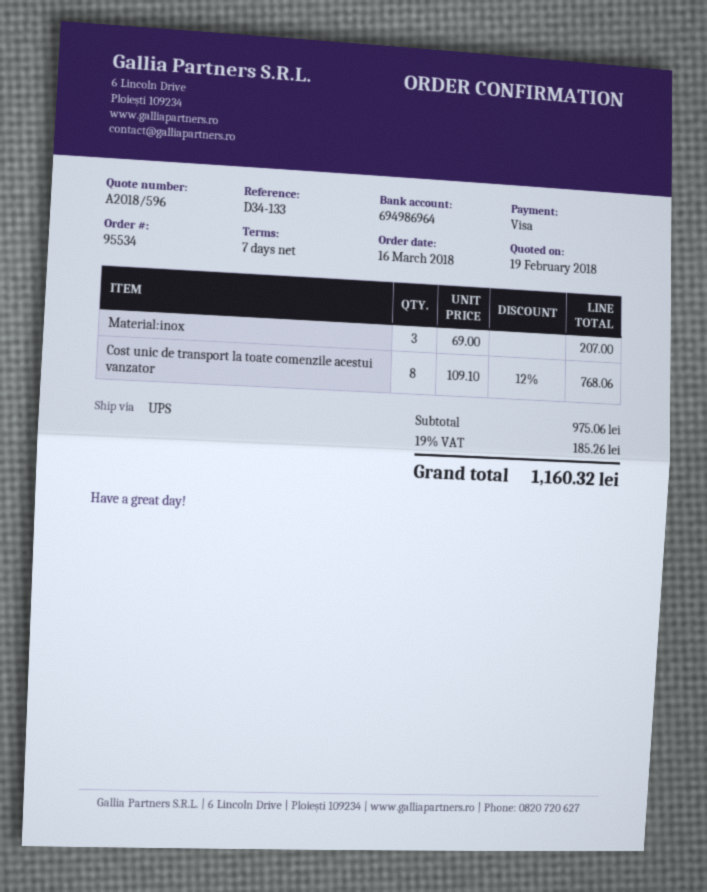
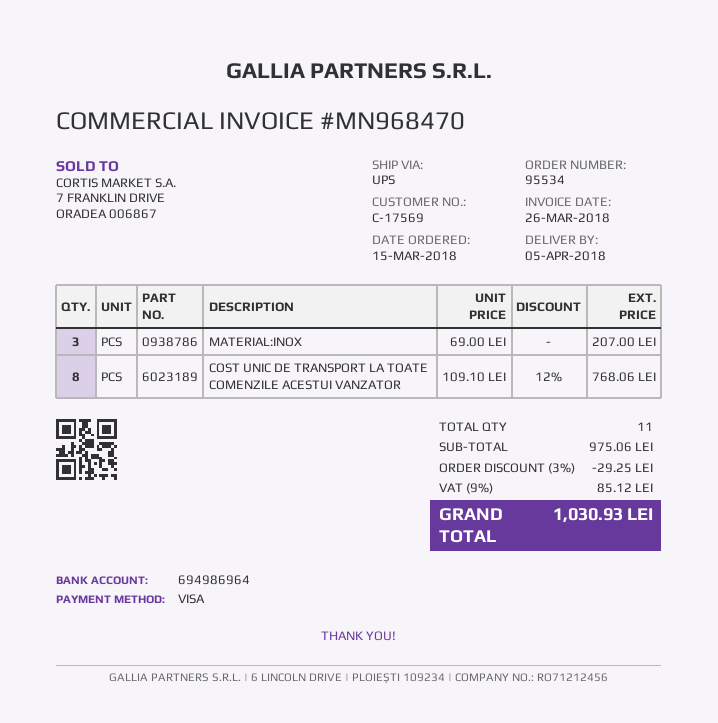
order date: 2018-03-16 -> 2018-03-15
discount: none -> 3% = 29.25
tax: 19% = 185.26 -> 9% = 85.12
total: 1160.32 -> 1030.93

